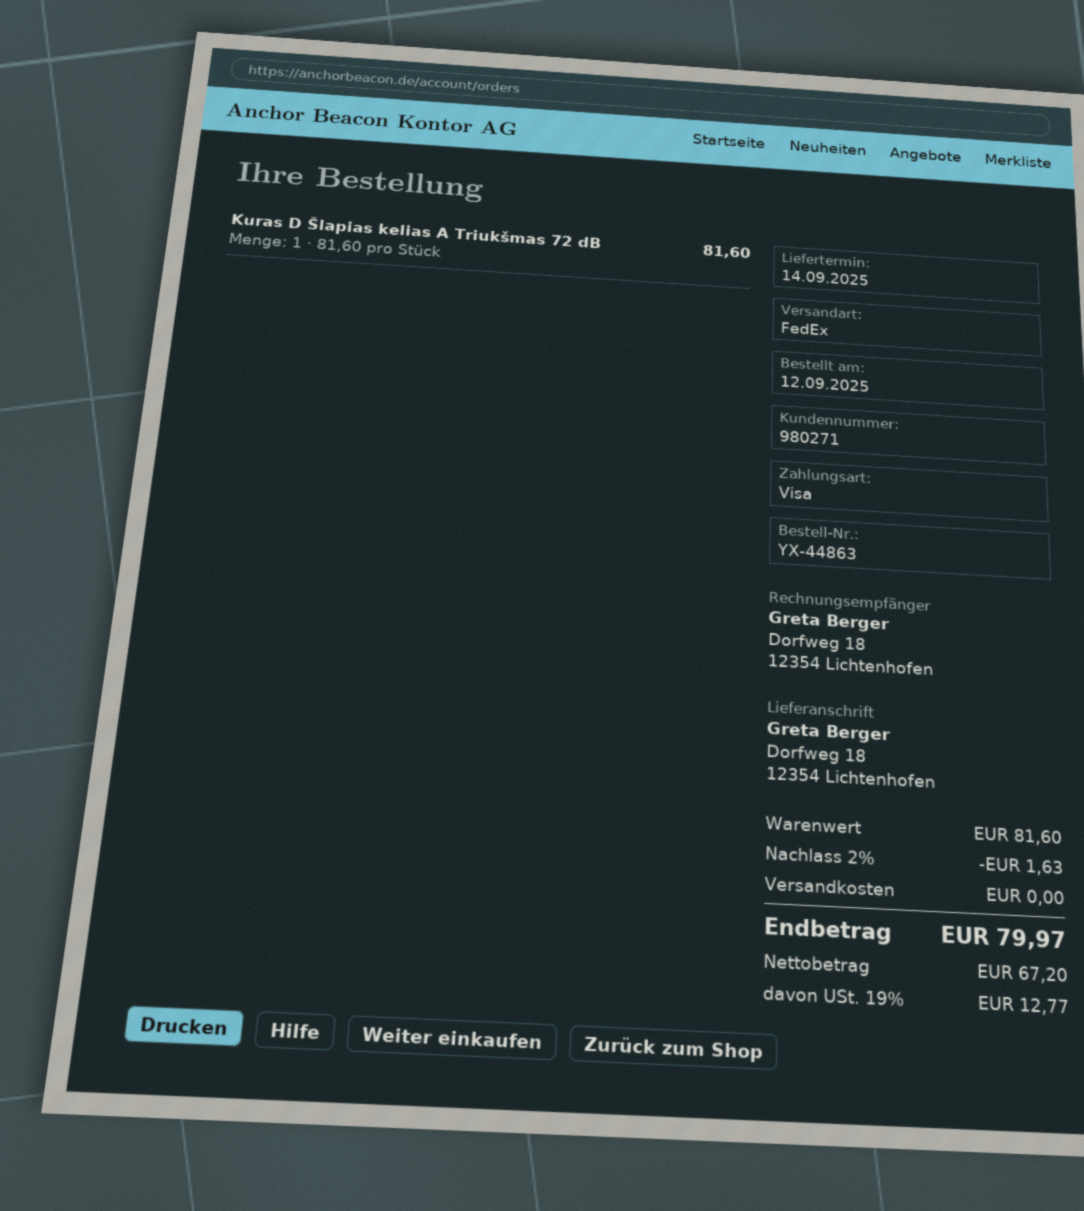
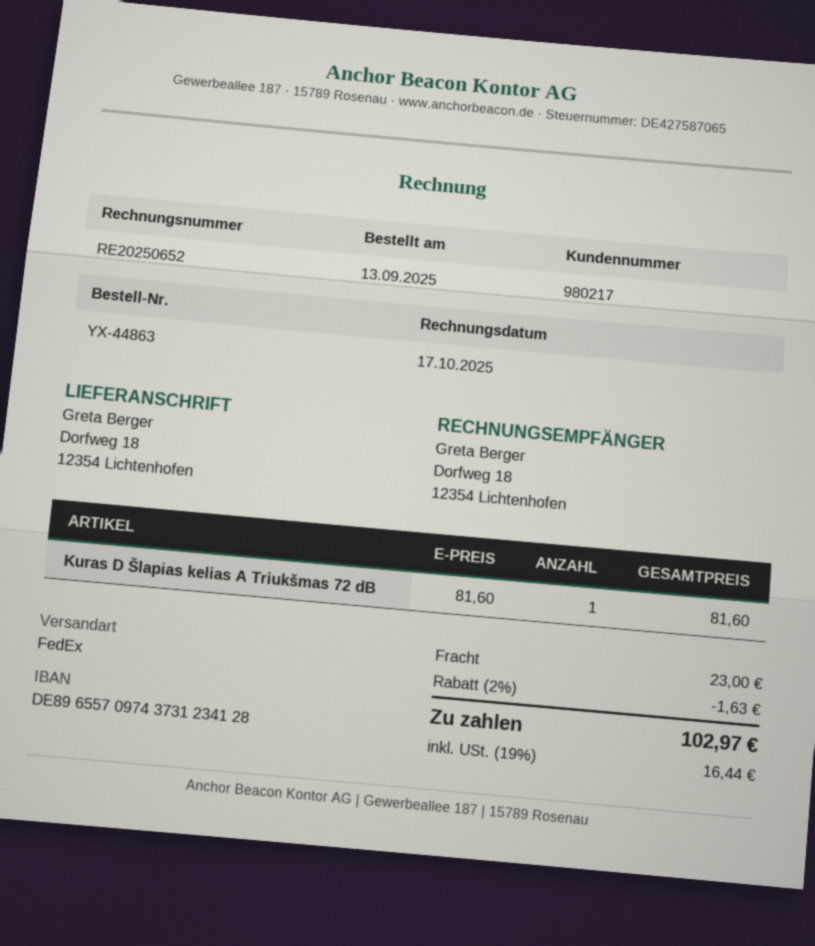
order date: 2025-09-12 -> 2025-09-13
customer number: 980271 -> 980217
shipping: 0.00 -> 23.00
tax: 19% = 12.77 -> 19% = 16.44
total: 79.97 -> 102.97

